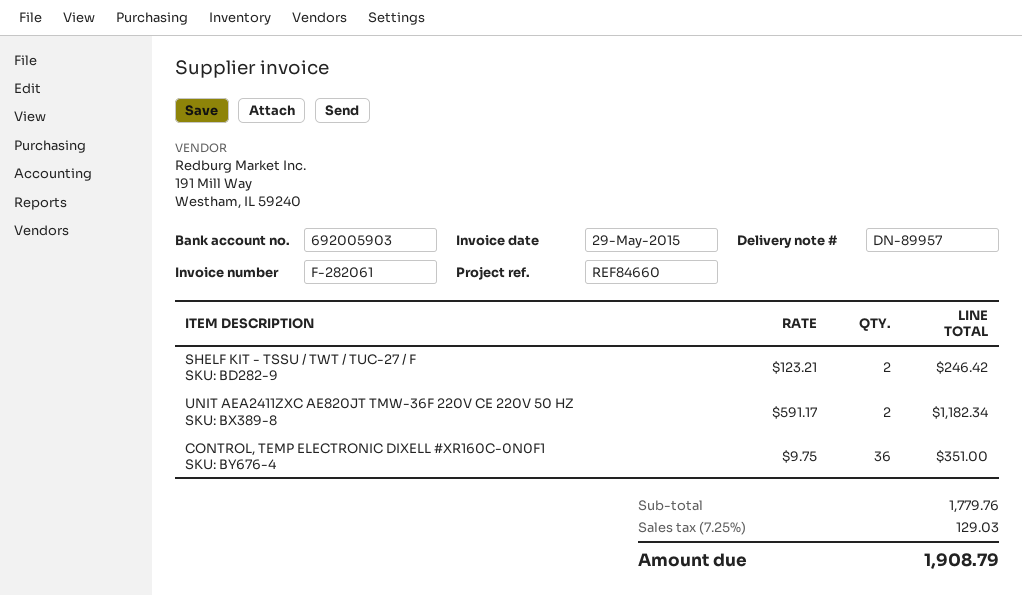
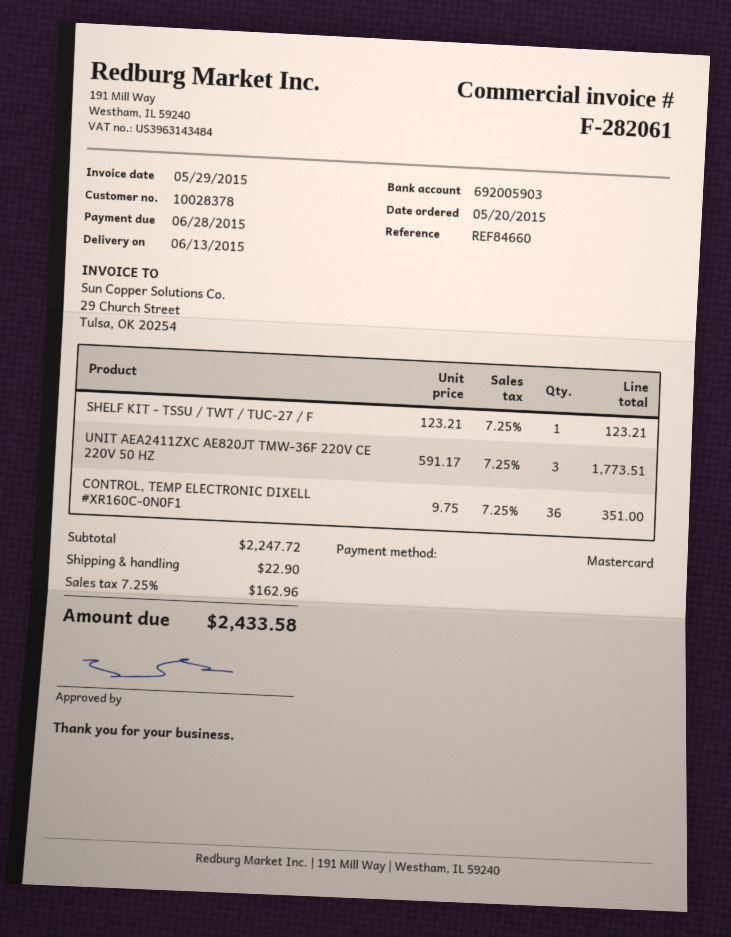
SHELF KIT - TSSU / TWT / TUC-27 / F: 2 x 123.21 = 246.42 -> 1 x 123.21 = 123.21
UNIT AEA2411ZXC AE820JT TMW-36F 220V CE 220V 50 HZ: 2 x 591.17 = 1182.34 -> 3 x 591.17 = 1773.51
subtotal: 1779.76 -> 2247.72
shipping: none -> 22.90
tax: 7.25% = 129.03 -> 7.25% = 162.96
total: 1908.79 -> 2433.58

